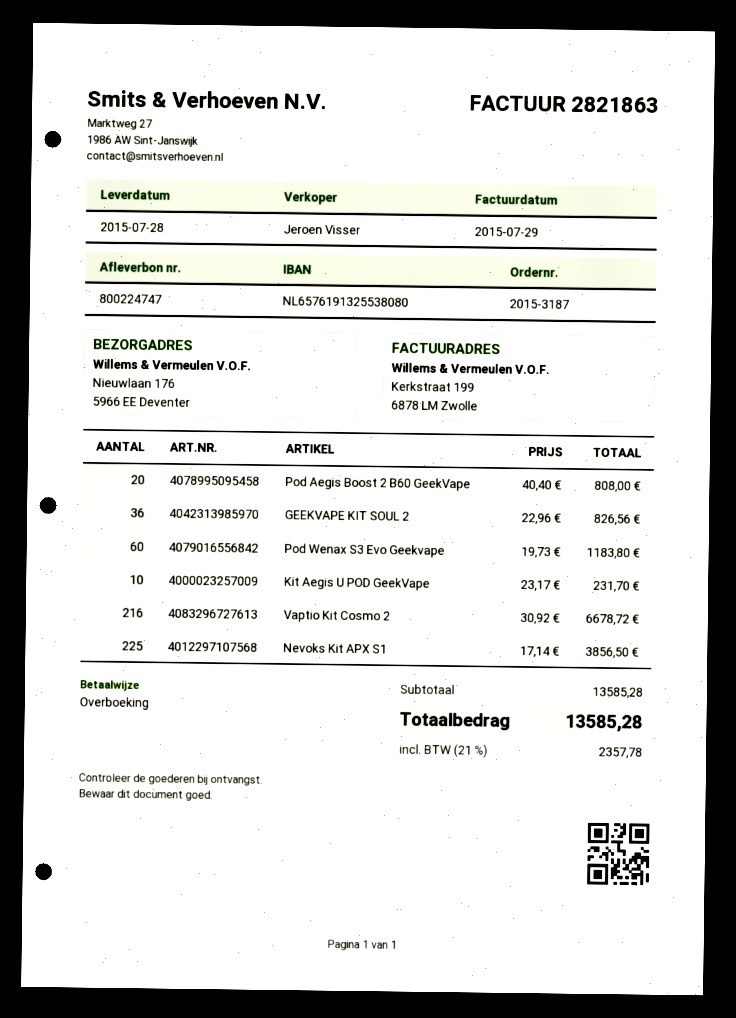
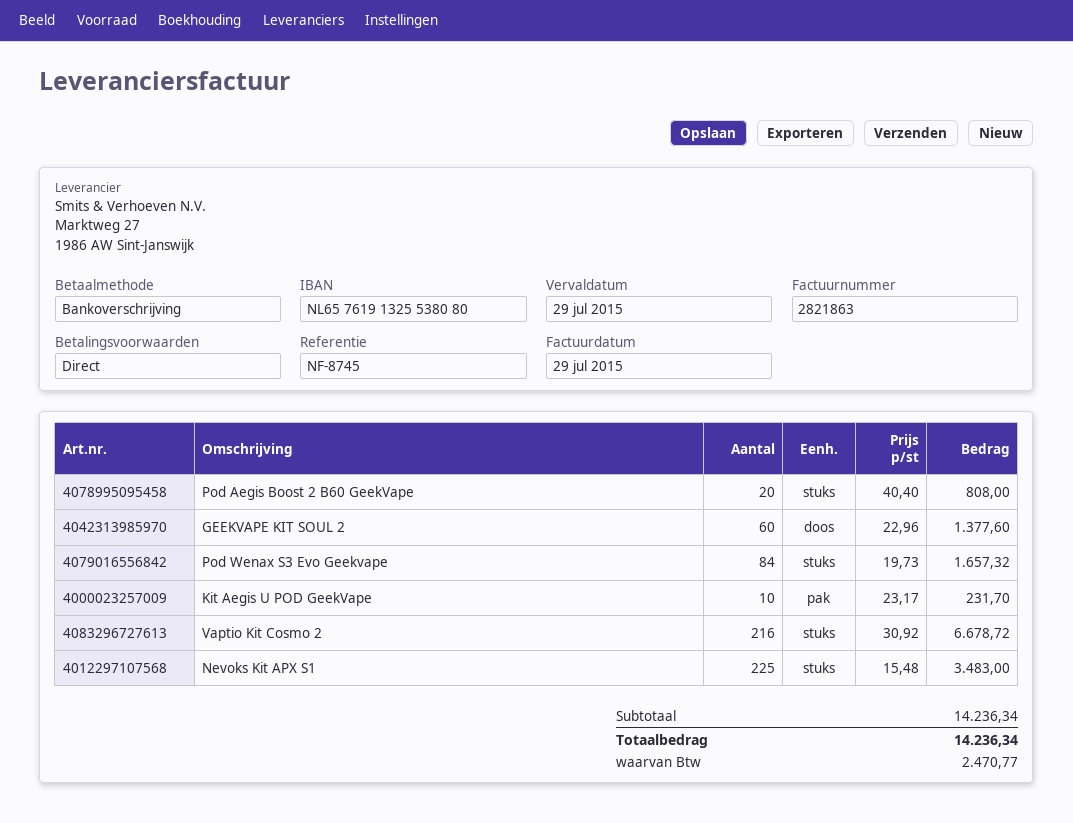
GEEKVAPE KIT SOUL 2: 36 x 22.96 = 826.56 -> 60 x 22.96 = 1377.60
Pod Wenax S3 Evo Geekvape: 60 x 19.73 = 1183.80 -> 84 x 19.73 = 1657.32
Nevoks Kit APX S1: 225 x 17.14 = 3856.50 -> 225 x 15.48 = 3483.00
subtotal: 13585.28 -> 14236.34
tax: 2357.78 -> 2470.77
total: 13585.28 -> 14236.34

